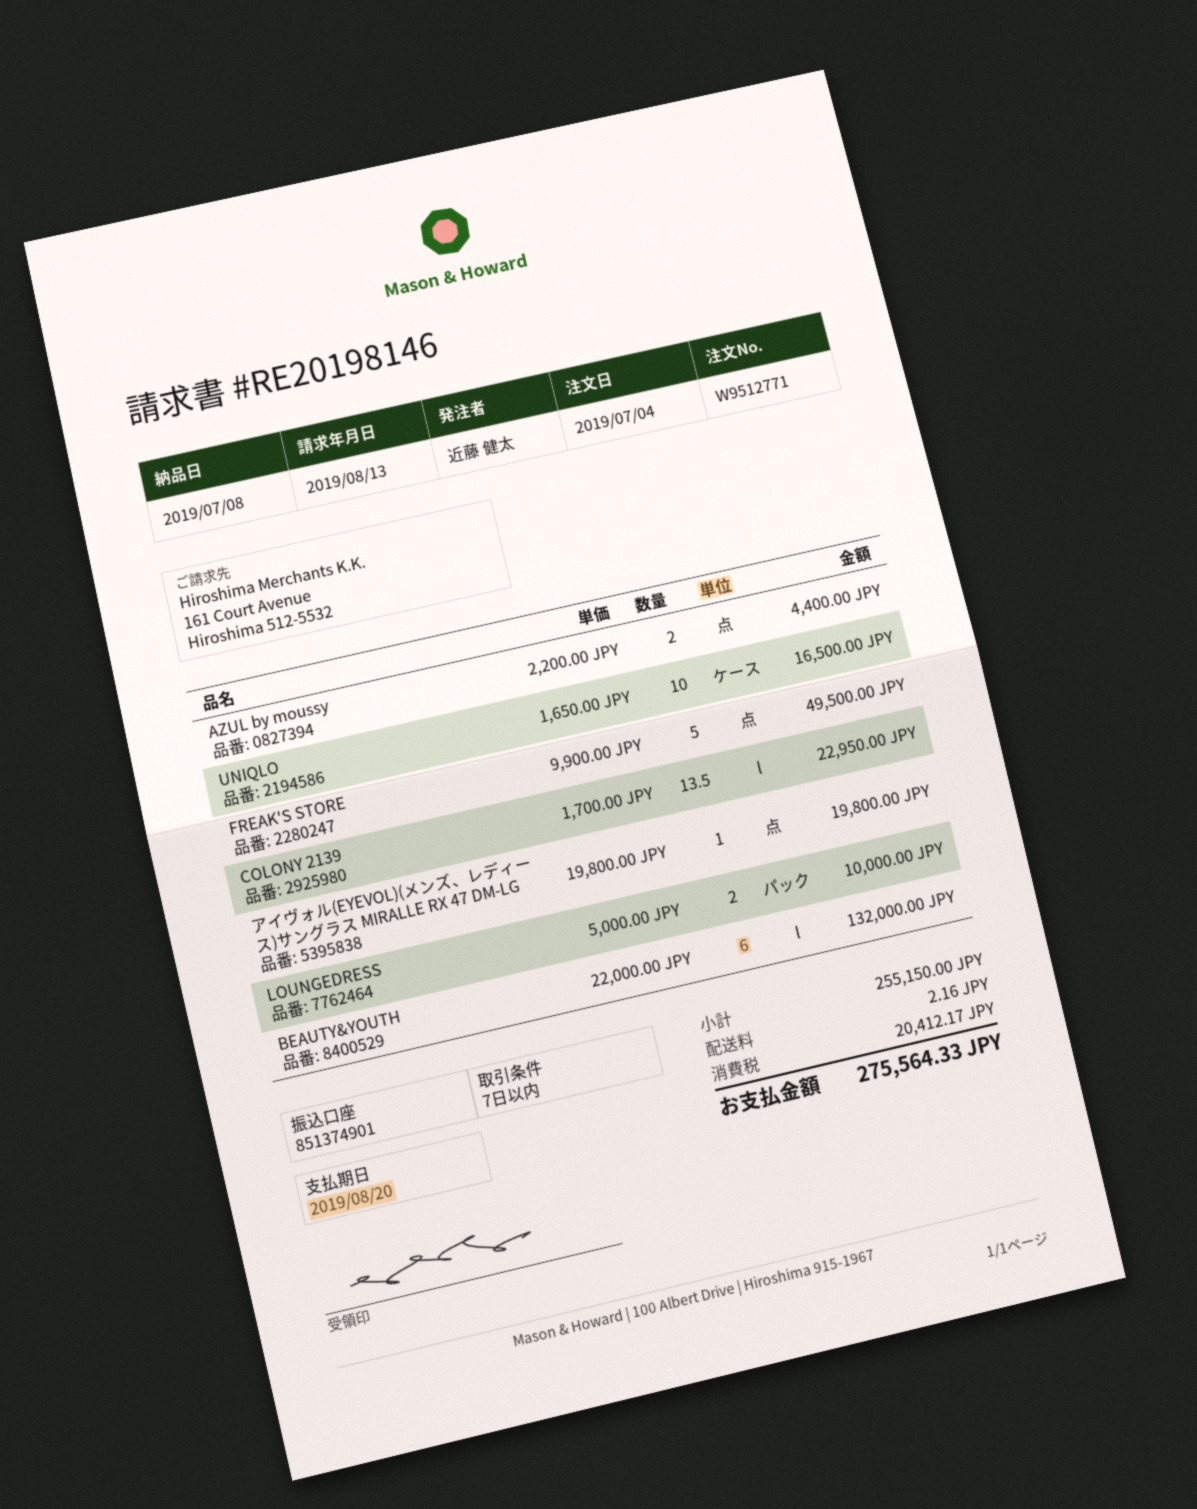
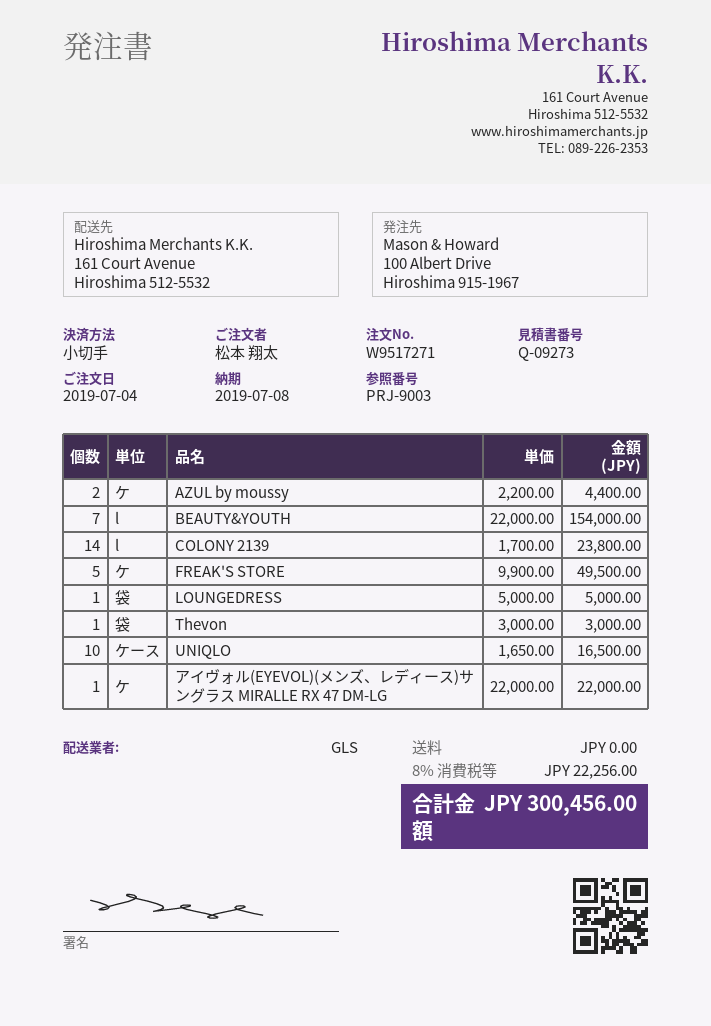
order number: W9512771 -> W9517271
ordered by: 近藤 健太 -> 松本 翔太
COLONY 2139: 13.5 x 1700.00 = 22950.00 -> 14 x 1700.00 = 23800.00
アイヴォル(EYEVOL)(メンズ、レディース)サングラス MIRALLE RX 47 DM-LG: 1 x 19800.00 = 19800.00 -> 1 x 22000.00 = 22000.00
LOUNGEDRESS: 2 x 5000.00 = 10000.00 -> 1 x 5000.00 = 5000.00
BEAUTY&YOUTH: 6 x 22000.00 = 132000.00 -> 7 x 22000.00 = 154000.00
Thevon: none -> 1 x 3000.00 = 3000.00
shipping: 2.16 -> 0.00
tax: 20412.17 -> 22256.00
total: 275564.33 -> 300456.00

